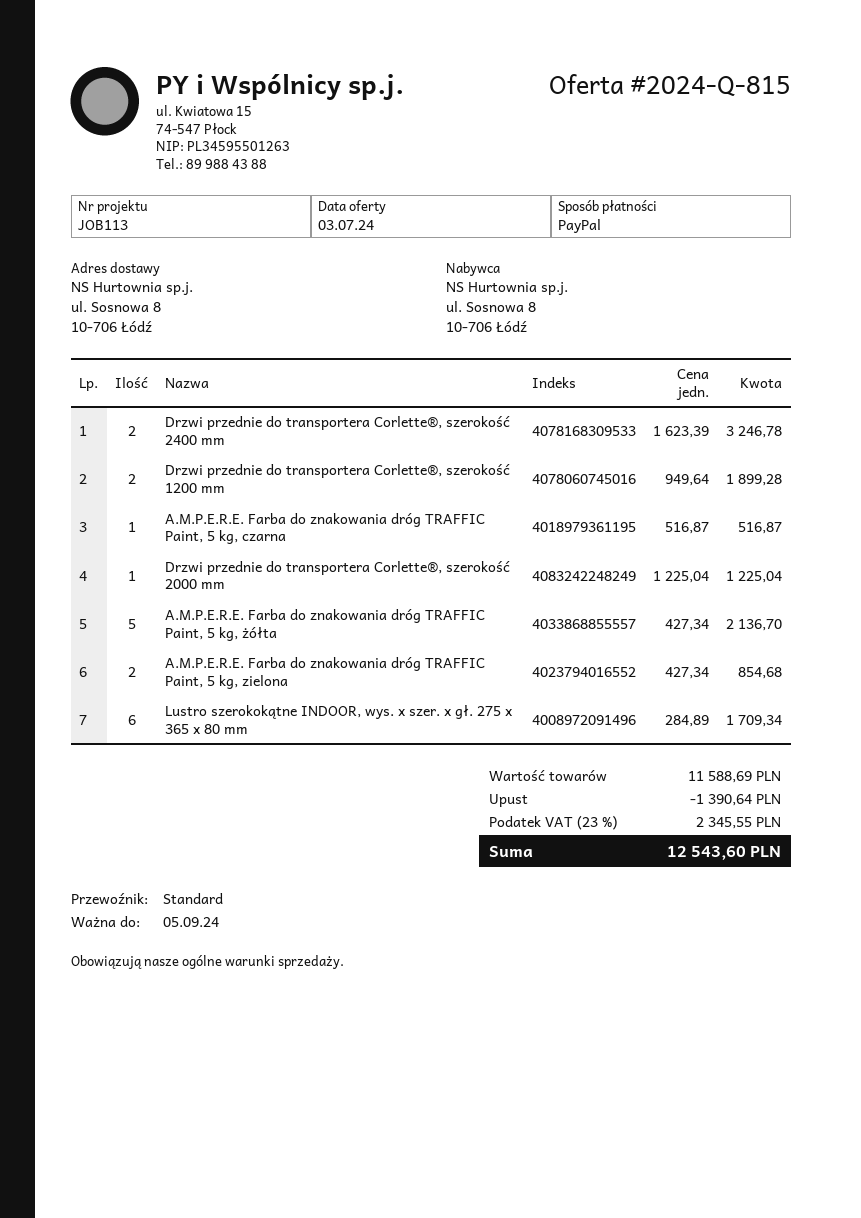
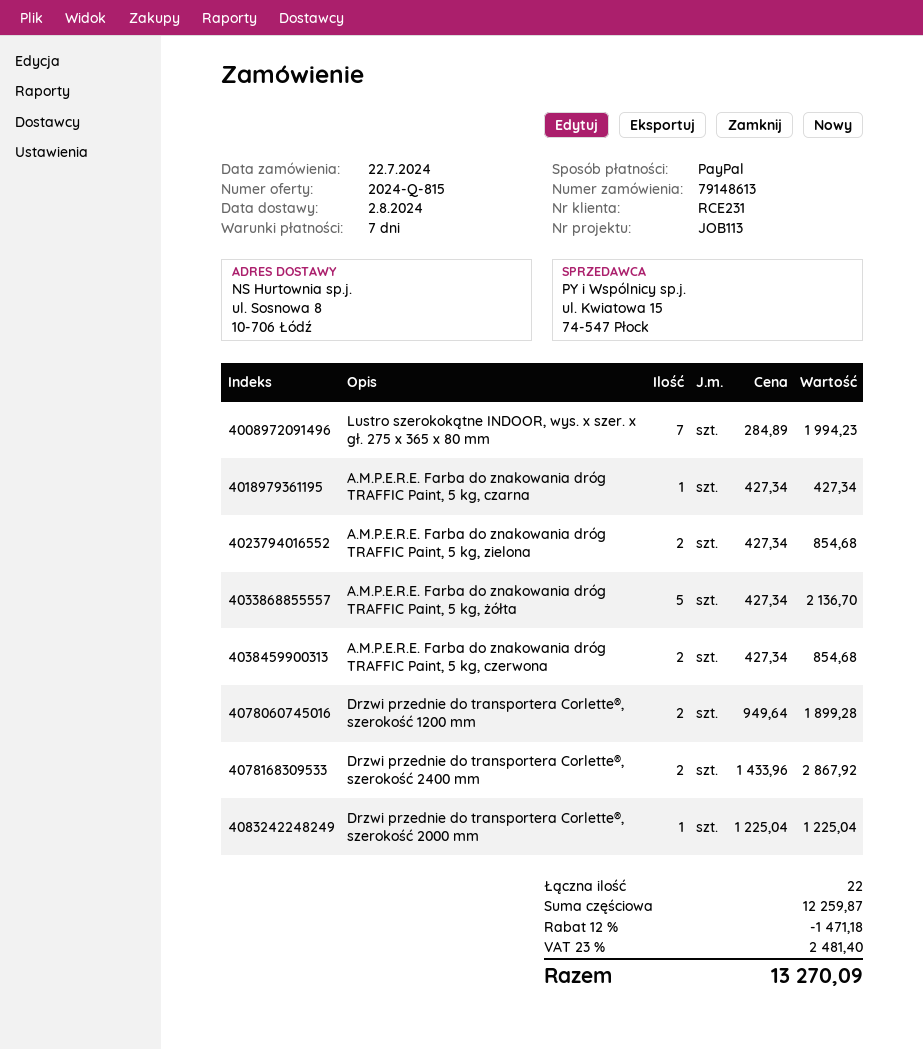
Drzwi przednie do transportera Corlette®, szerokość 2400 mm: 2 x 1623.39 = 3246.78 -> 2 x 1433.96 = 2867.92
A.M.P.E.R.E. Farba do znakowania dróg TRAFFIC Paint, 5 kg, czarna: 1 x 516.87 = 516.87 -> 1 x 427.34 = 427.34
Lustro szerokokątne INDOOR, wys. x szer. x gł. 275 x 365 x 80 mm: 6 x 284.89 = 1709.34 -> 7 x 284.89 = 1994.23
A.M.P.E.R.E. Farba do znakowania dróg TRAFFIC Paint, 5 kg, czerwona: none -> 2 x 427.34 = 854.68
subtotal: 11588.69 -> 12259.87
discount: 1390.64 -> 1471.18
tax: 23% = 2345.55 -> 23% = 2481.40
total: 12543.60 -> 13270.09

